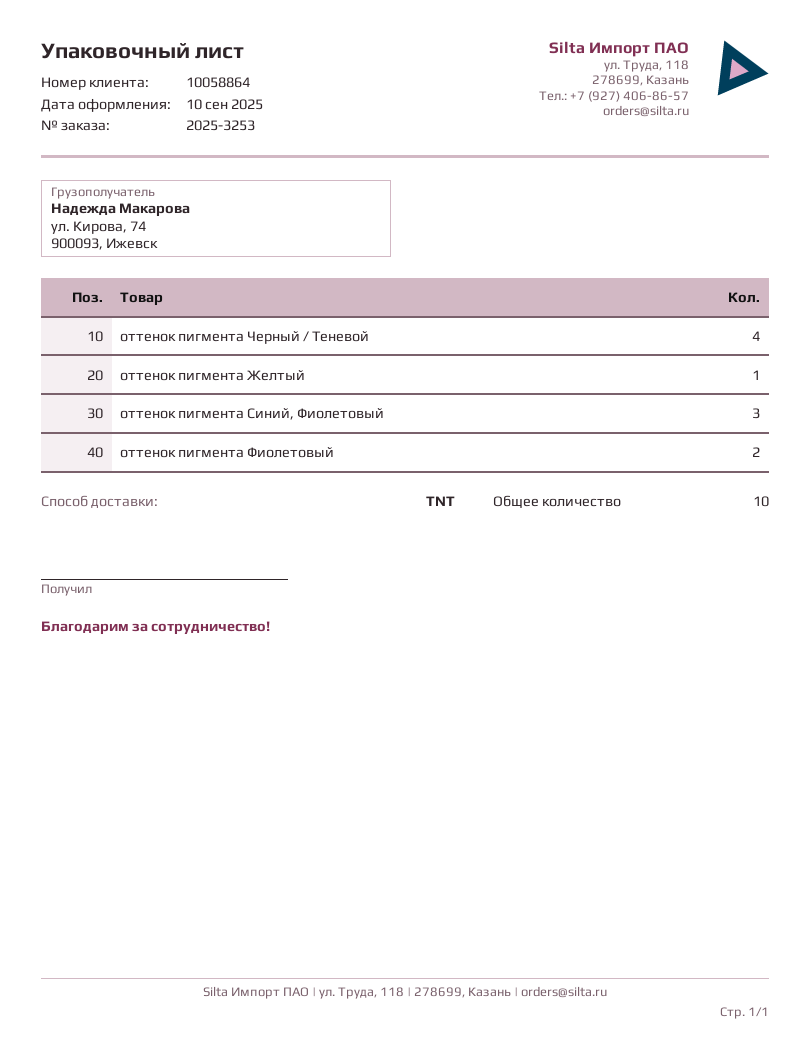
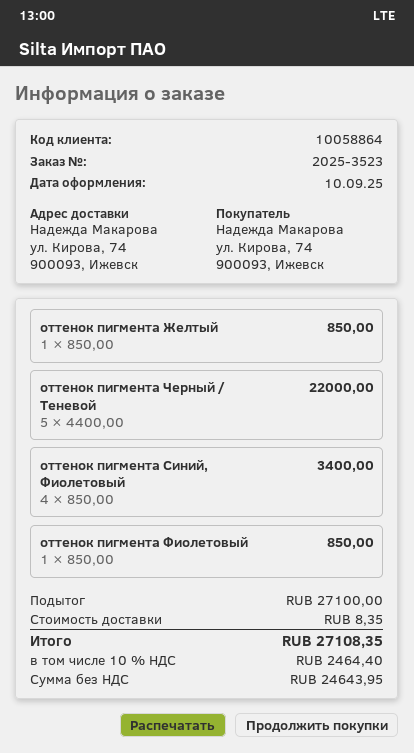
order number: 2025-3253 -> 2025-3523
оттенок пигмента Черный / Теневой: 4 -> 5
оттенок пигмента Синий, Фиолетовый: 3 -> 4
оттенок пигмента Фиолетовый: 2 -> 1

